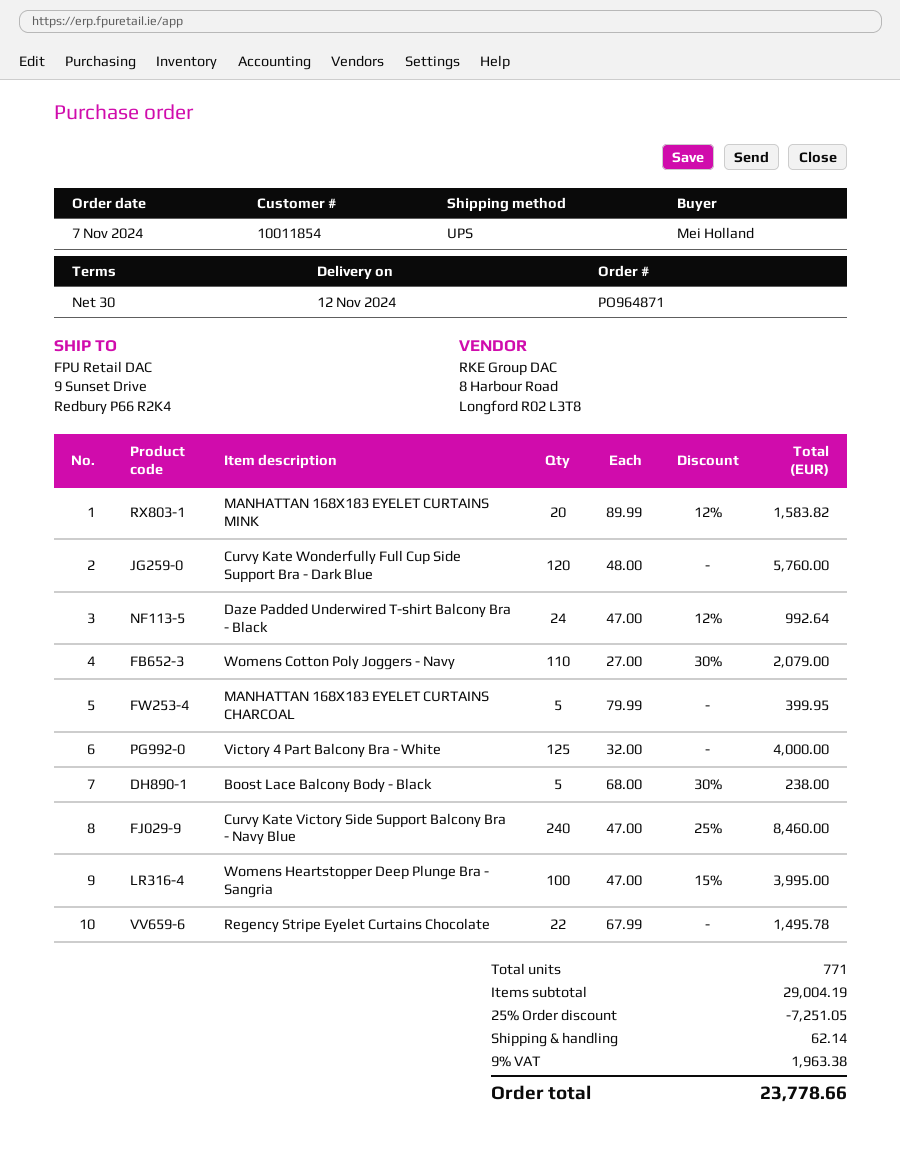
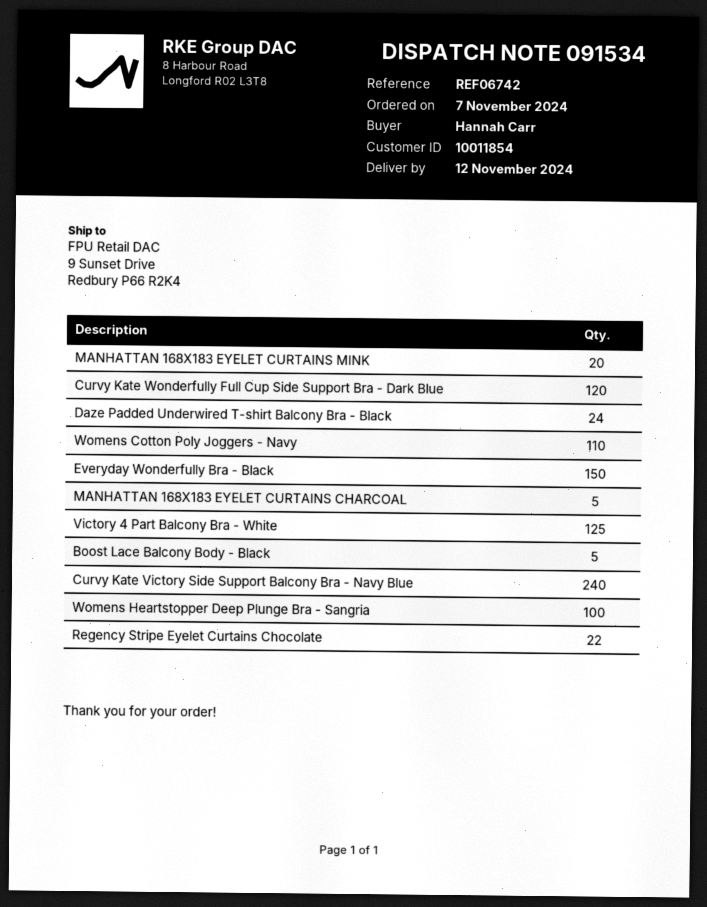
ordered by: Mei Holland -> Hannah Carr
Everyday Wonderfully Bra - Black: none -> 150

